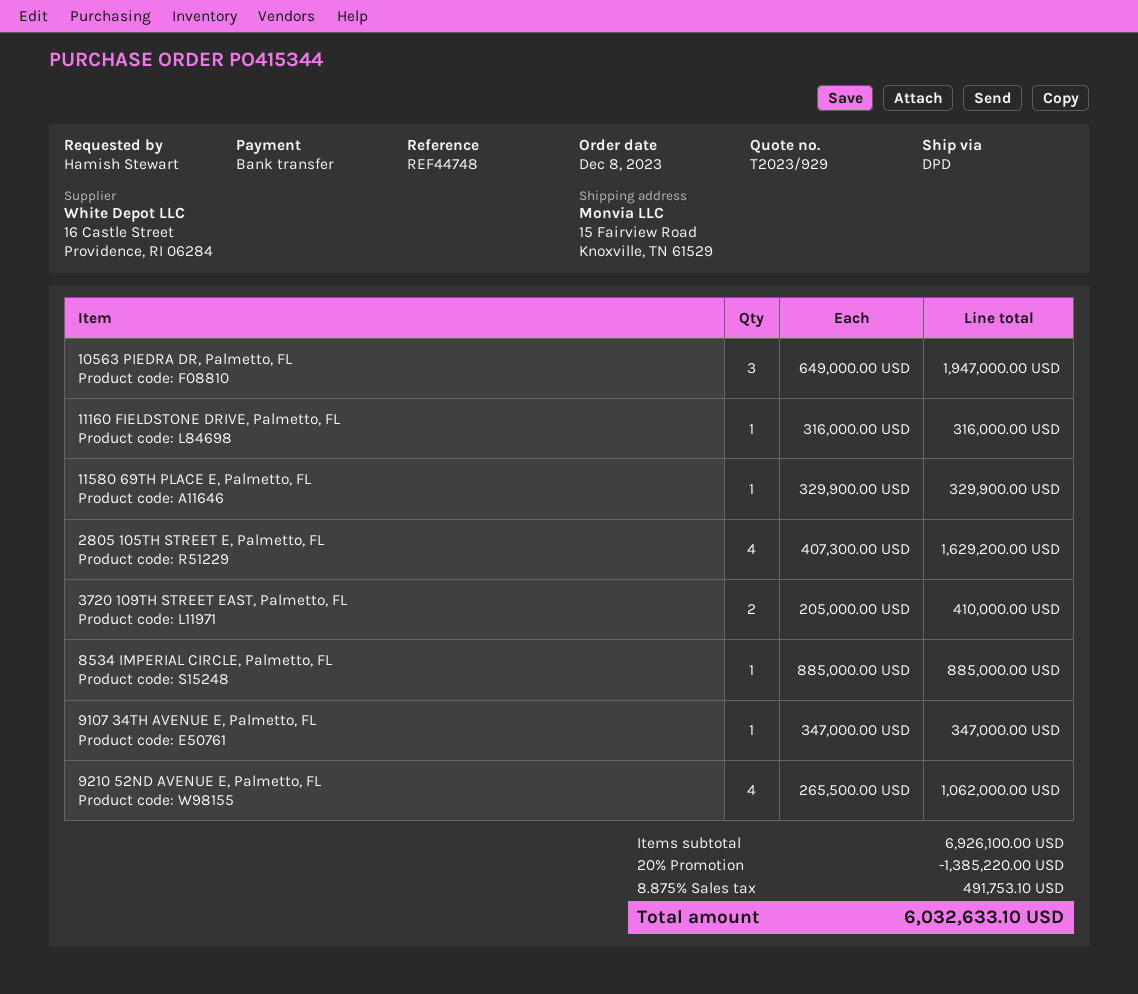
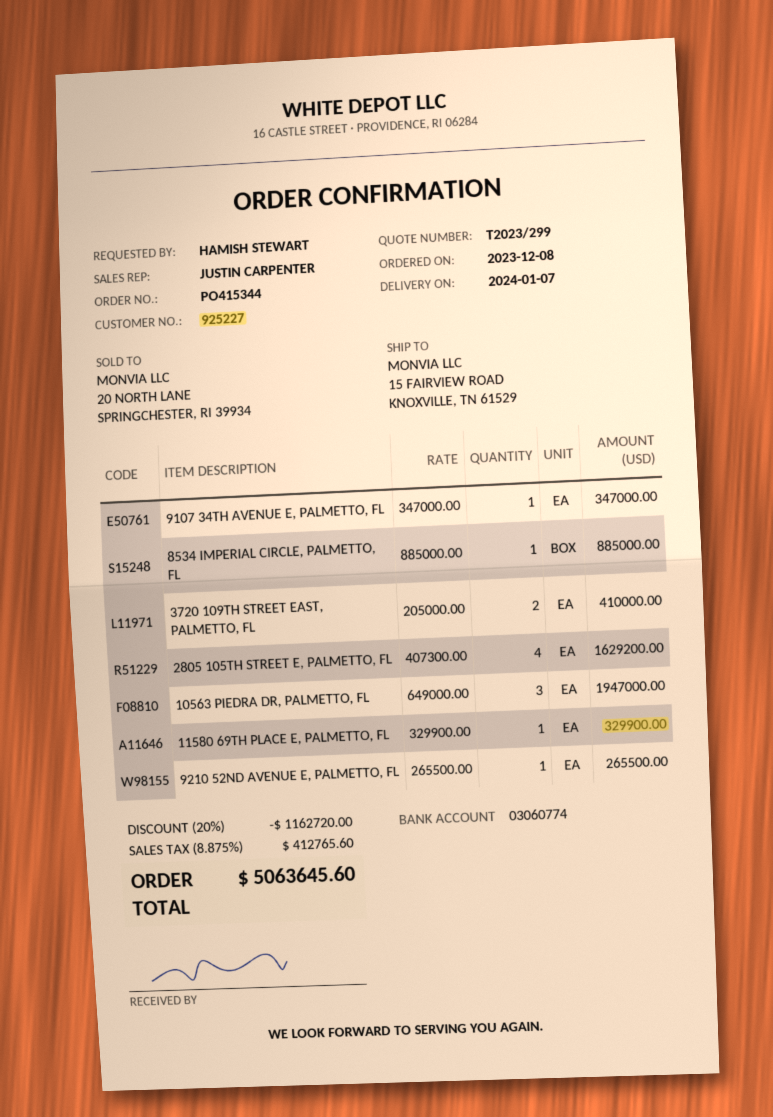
quote number: T2023/929 -> T2023/299
11160 FIELDSTONE DRIVE, Palmetto, FL: 1 x 316000.00 = 316000.00 -> none
9210 52ND AVENUE E, Palmetto, FL: 4 x 265500.00 = 1062000.00 -> 1 x 265500.00 = 265500.00
discount: 20% = 1385220.00 -> 20% = 1162720.00
tax: 8.875% = 491753.10 -> 8.875% = 412765.60
total: 6032633.10 -> 5063645.60

